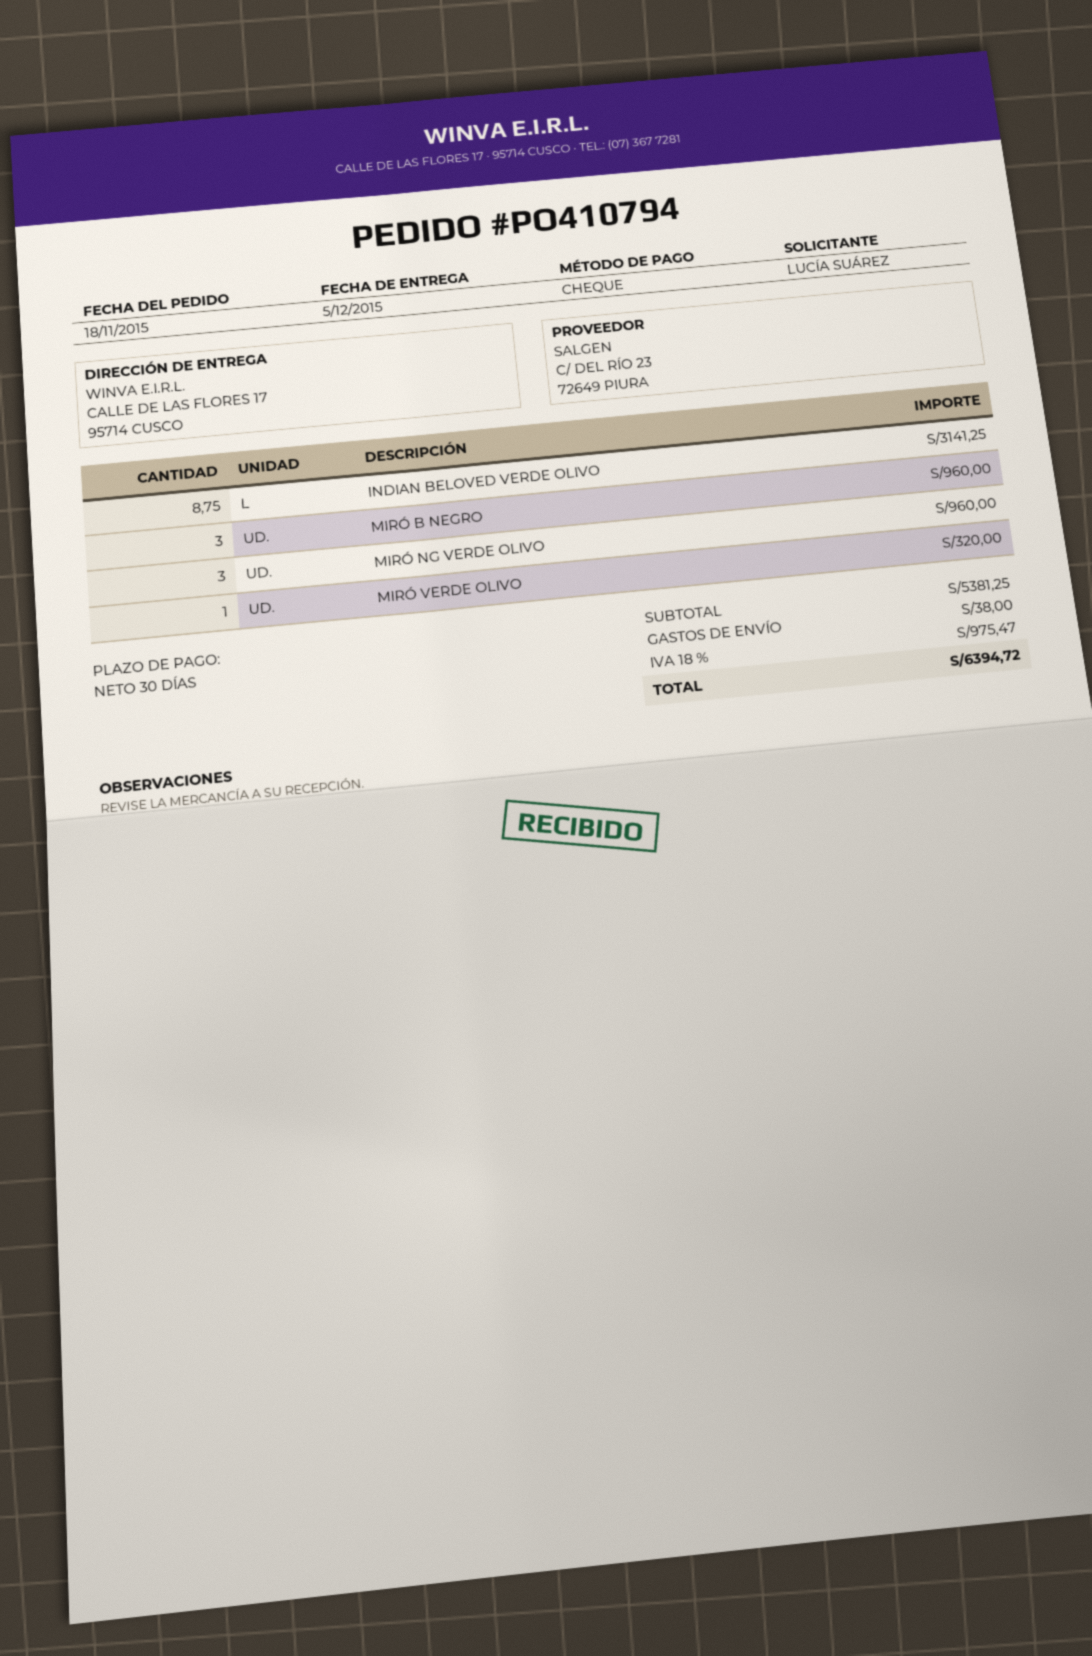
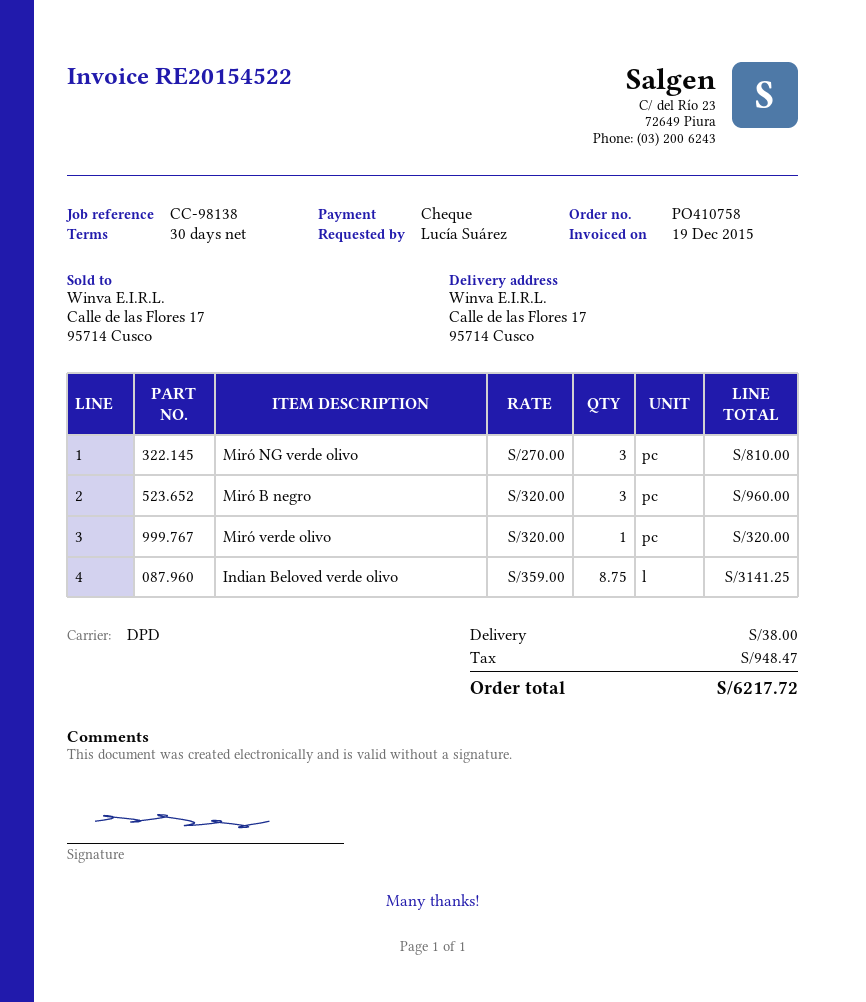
order number: PO410794 -> PO410758
MIRÓ NG VERDE OLIVO: 3 for 960.00 -> 3 for 810.00
tax: 975.47 -> 948.47
total: 6394.72 -> 6217.72

